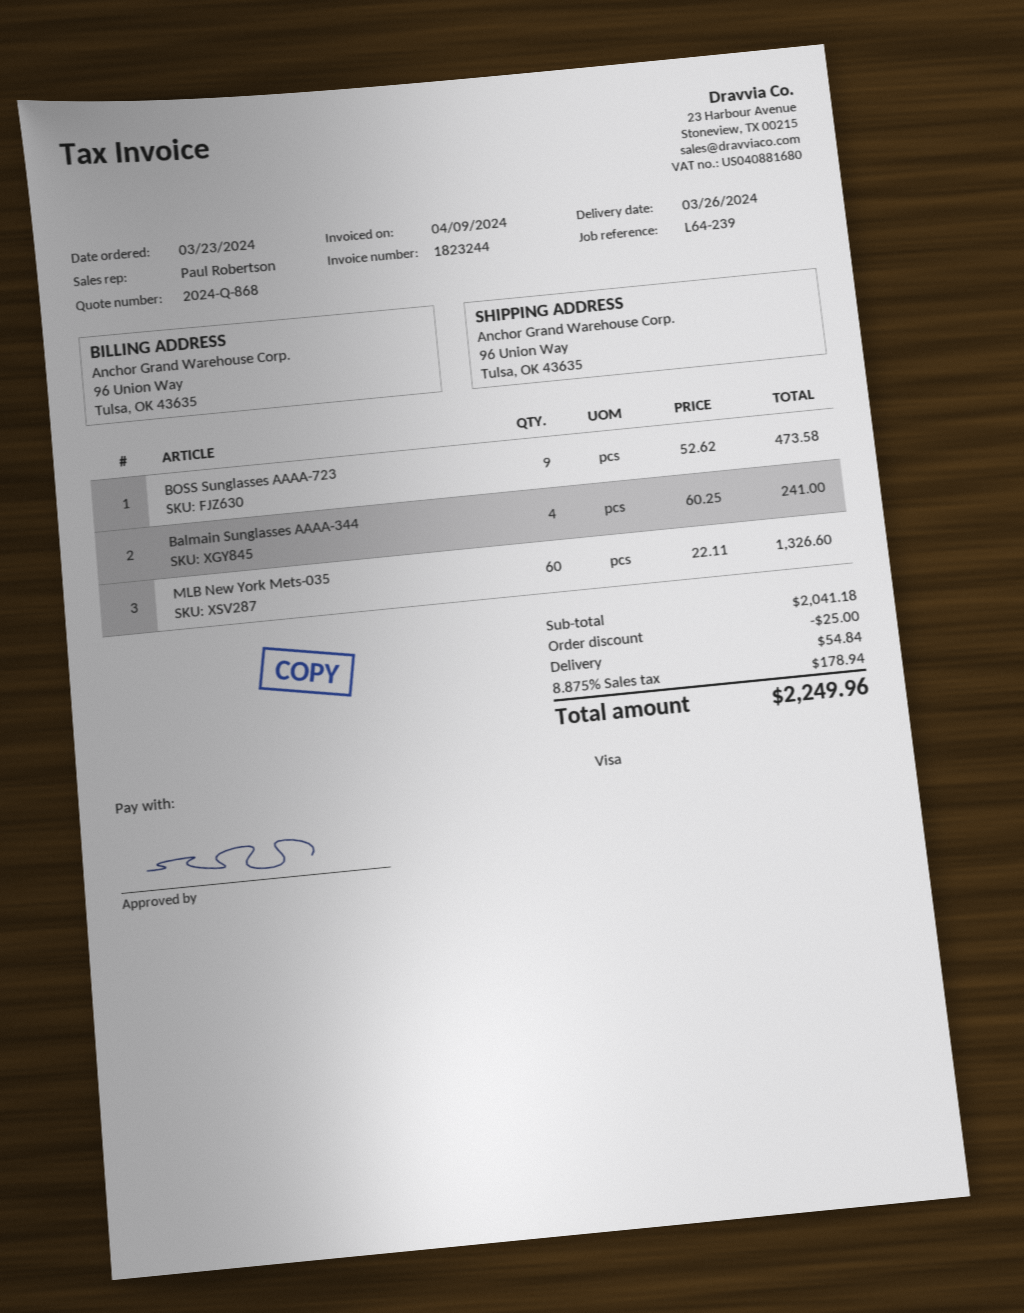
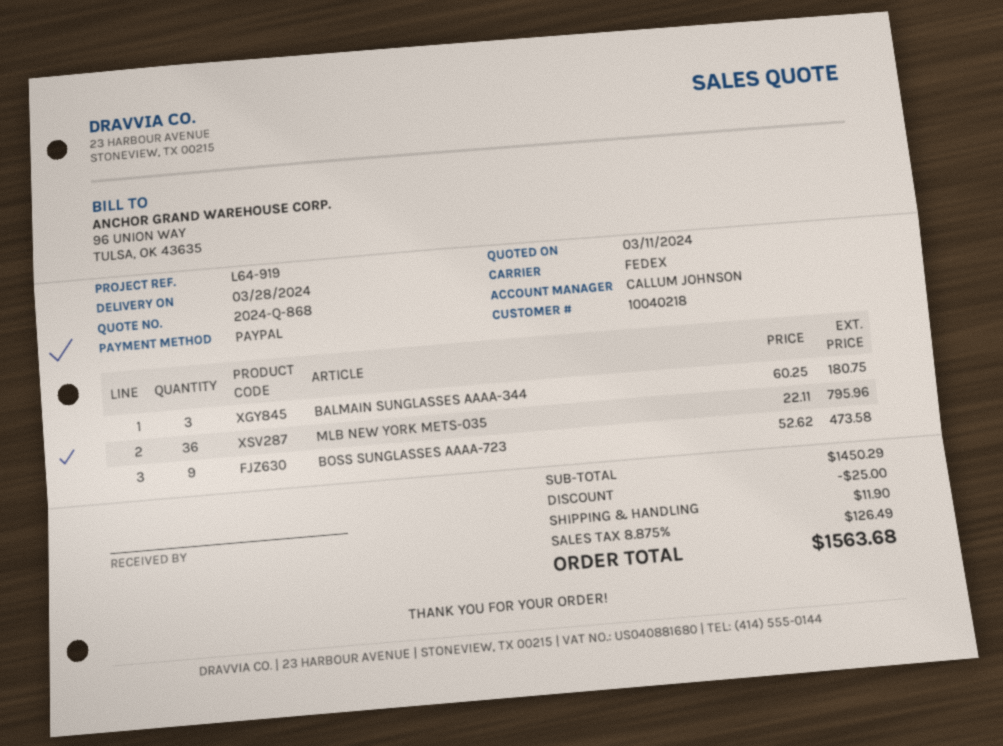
delivery date: 2024-03-26 -> 2024-03-28
reference: L64-239 -> L64-919
sales rep: Paul Robertson -> CALLUM JOHNSON
payment method: Visa -> PayPal
Balmain Sunglasses AAAA-344: 4 x 60.25 = 241.00 -> 3 x 60.25 = 180.75
MLB New York Mets-035: 60 x 22.11 = 1326.60 -> 36 x 22.11 = 795.96
subtotal: 2041.18 -> 1450.29
shipping: 54.84 -> 11.90
tax: 8.875% = 178.94 -> 8.875% = 126.49
total: 2249.96 -> 1563.68

